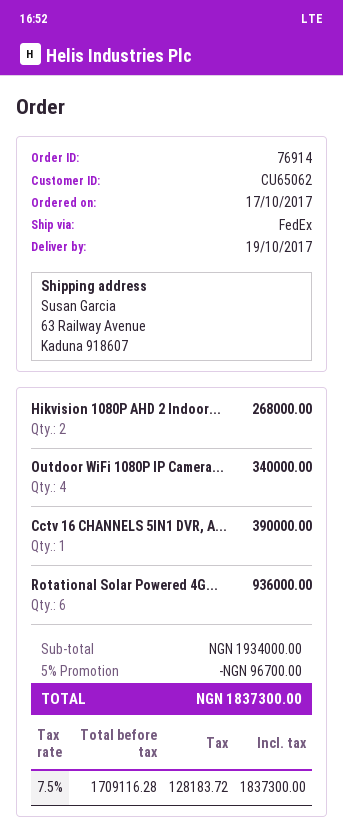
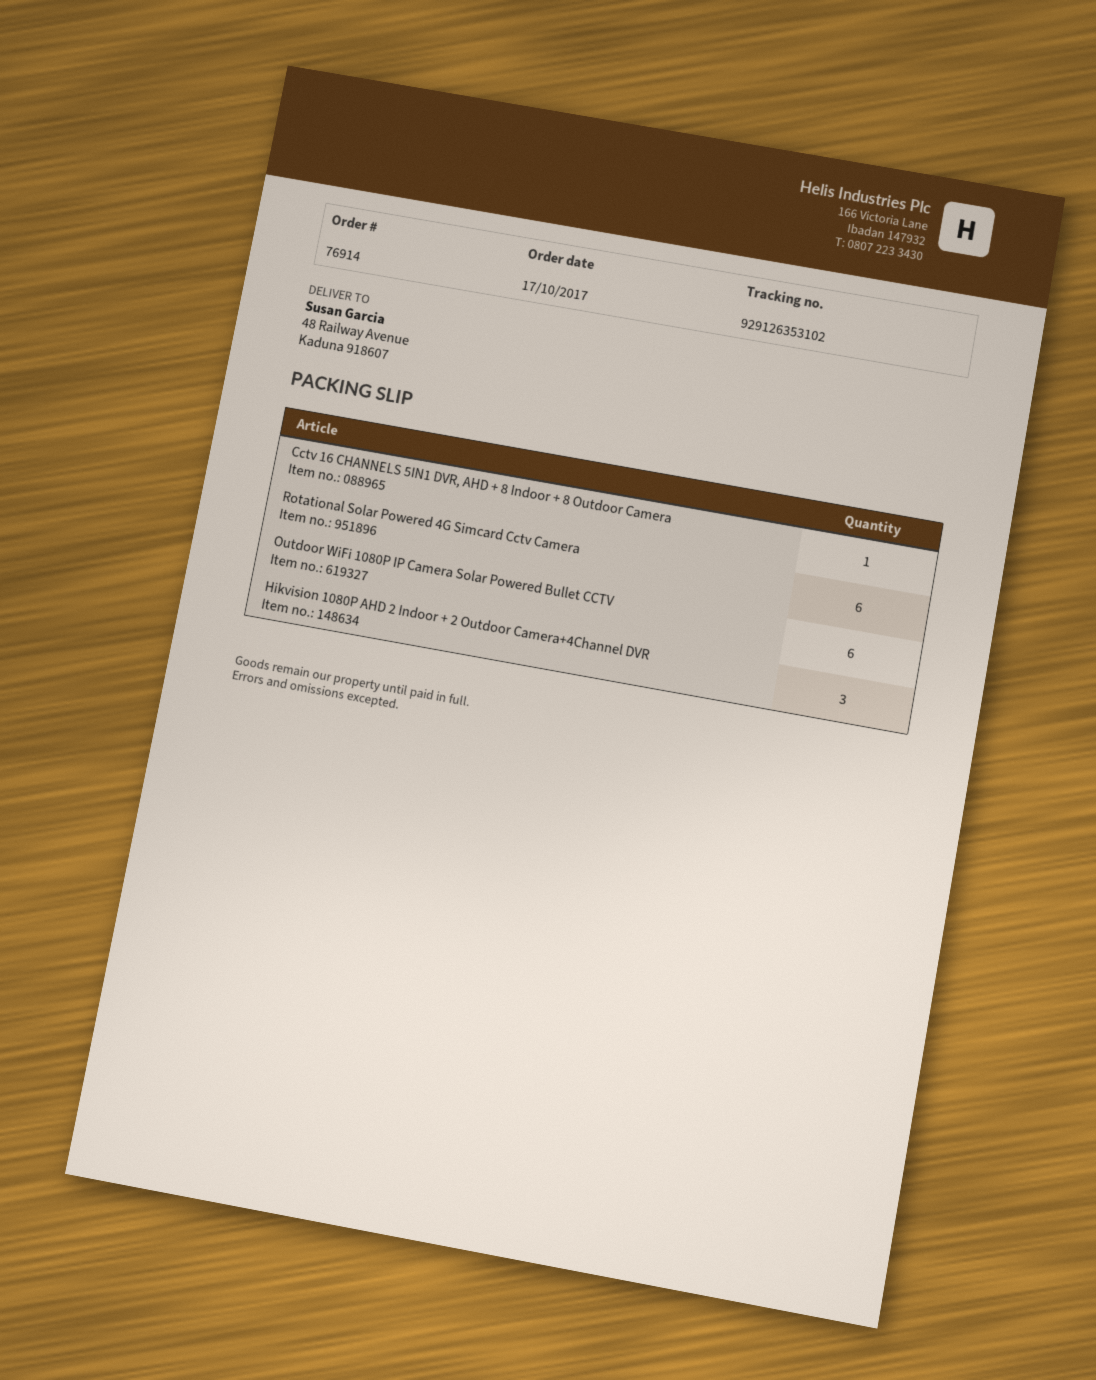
ship to: 63 Railway Avenue, Kaduna 918607 -> 48 Railway Avenue, Kaduna 918607
Hikvision 1080P AHD 2 Indoor...: 2 -> 3
Outdoor WiFi 1080P IP Camera...: 4 -> 6

